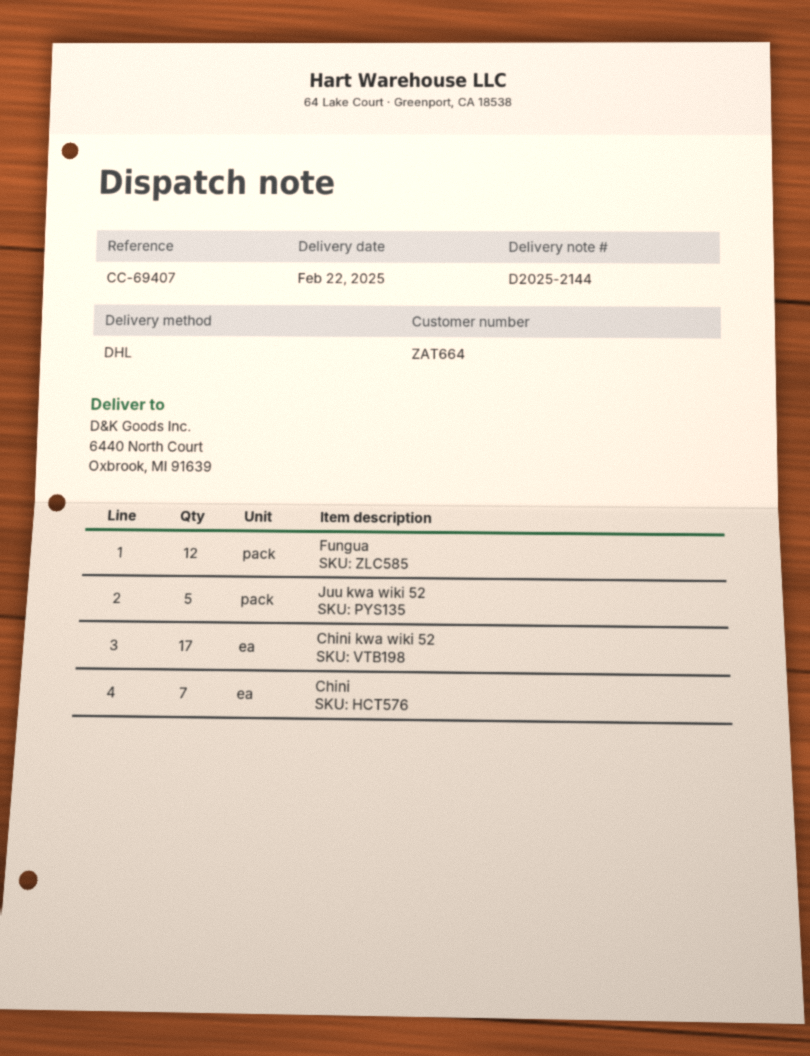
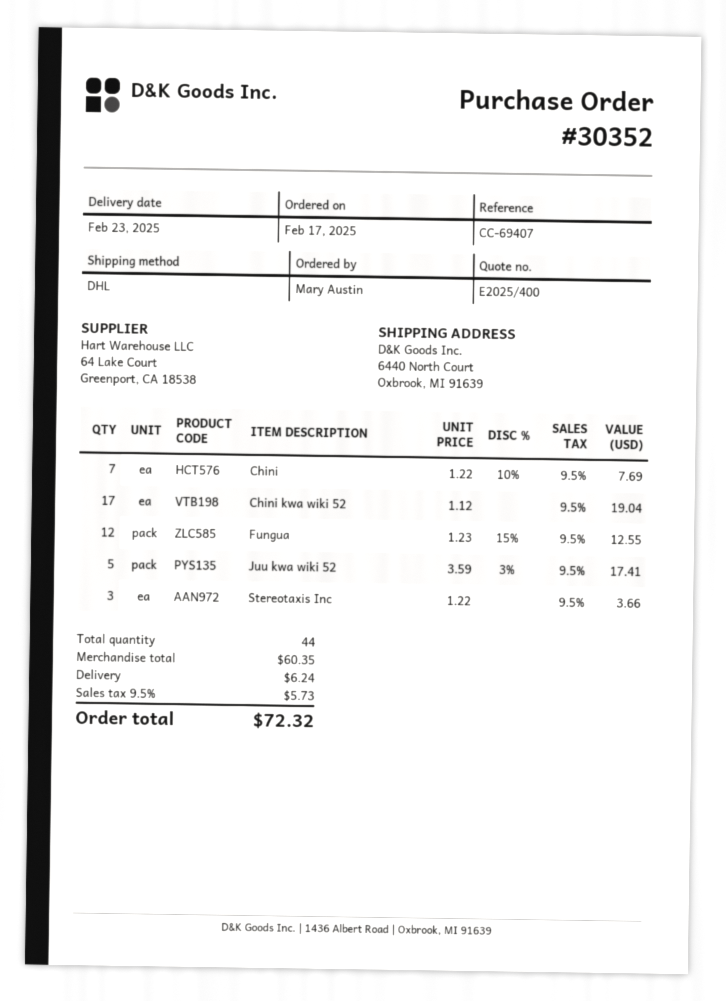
delivery date: 2025-02-22 -> 2025-02-23
Stereotaxis Inc: none -> 3

